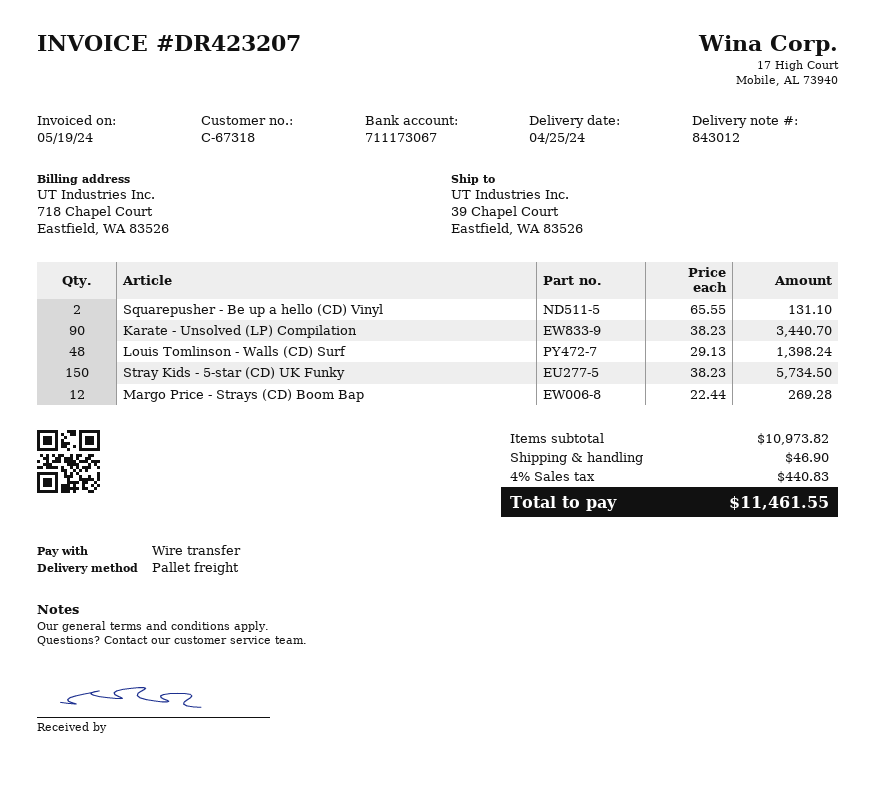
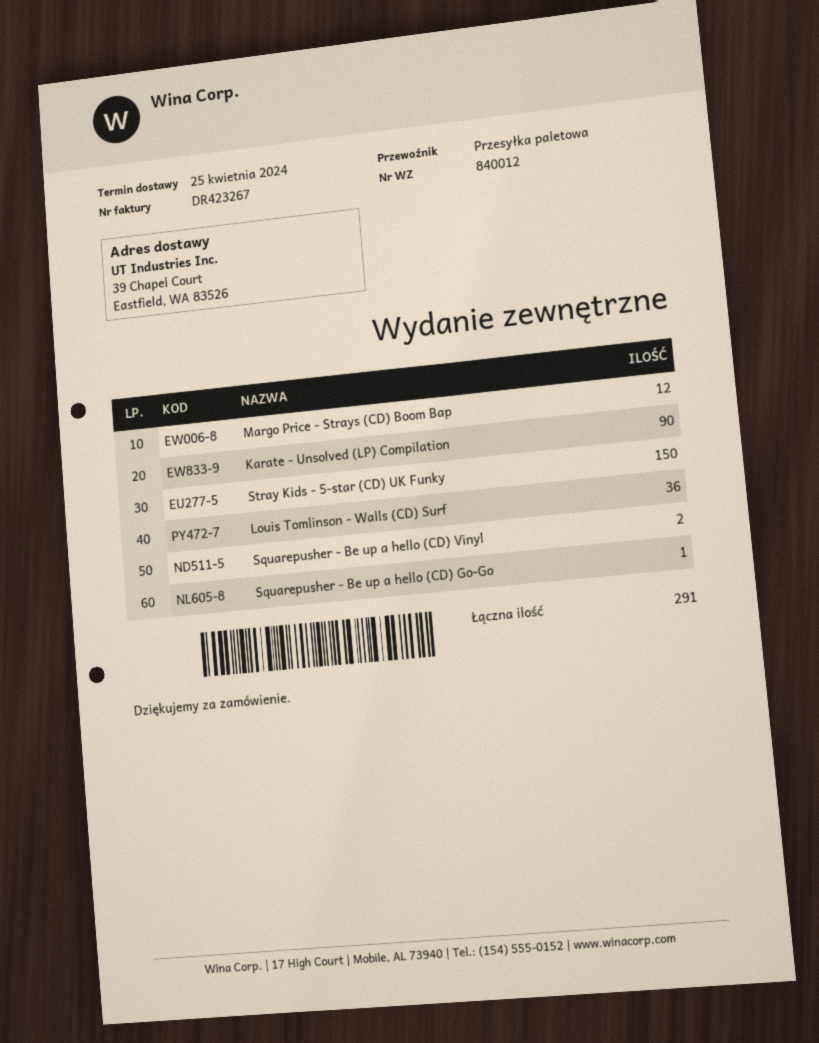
delivery note number: 843012 -> 840012
invoice number: DR423207 -> DR423267
Louis Tomlinson - Walls (CD) Surf: 48 -> 36
Squarepusher - Be up a hello (CD) Go-Go: none -> 1

